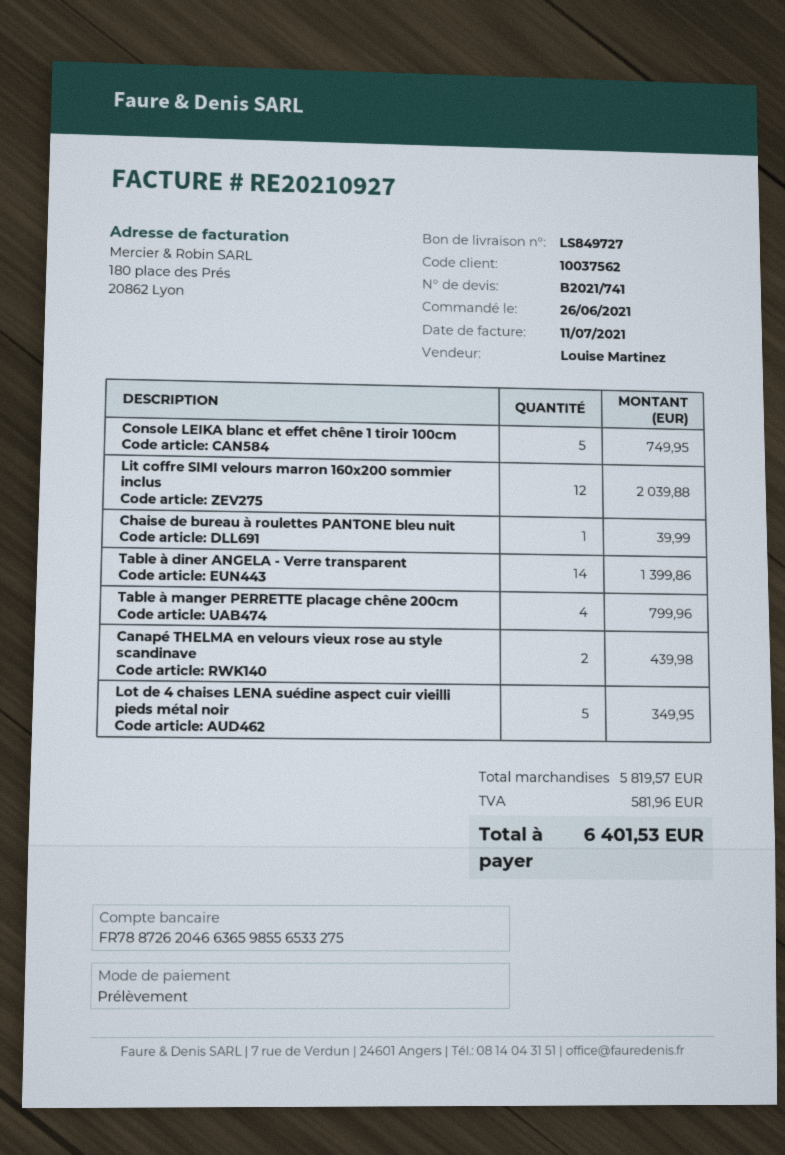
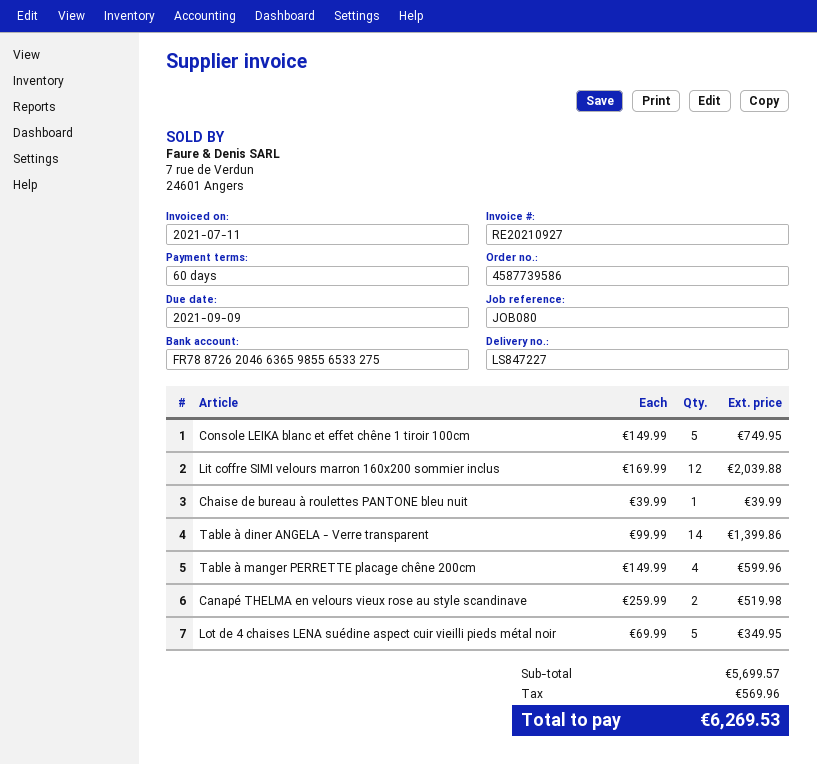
delivery note number: LS849727 -> LS847227
Table à manger PERRETTE placage chêne 200cm: 4 for 799.96 -> 4 for 599.96
Canapé THELMA en velours vieux rose au style scandinave: 2 for 439.98 -> 2 for 519.98
subtotal: 5819.57 -> 5699.57
tax: 581.96 -> 569.96
total: 6401.53 -> 6269.53

